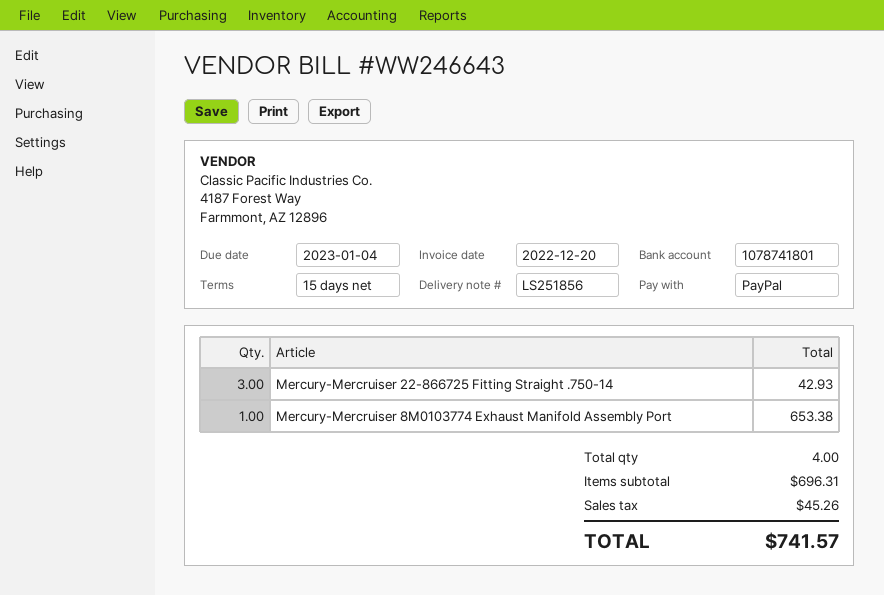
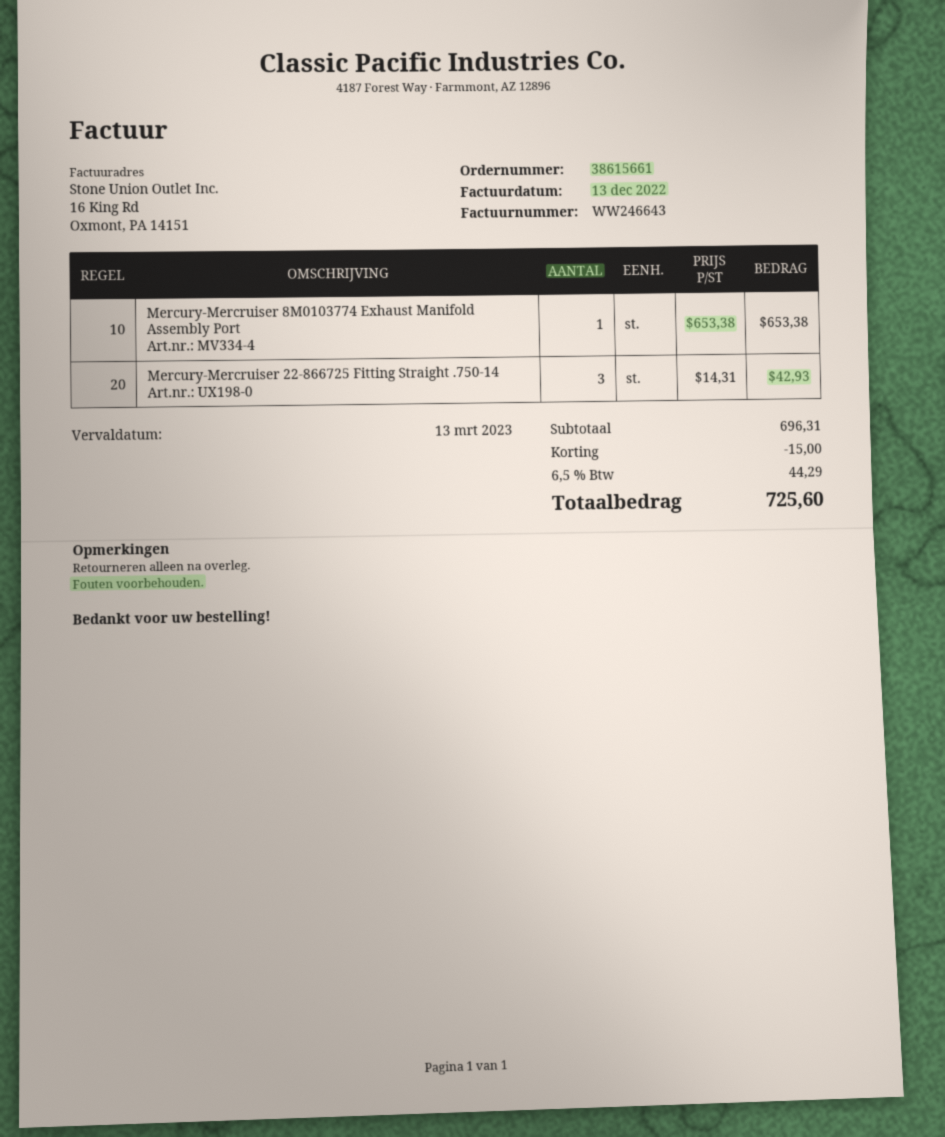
invoice date: 2022-12-20 -> 2022-12-13
due date: 2023-01-04 -> 2023-03-13
discount: none -> 15.00
tax: 45.26 -> 44.29
total: 741.57 -> 725.60

